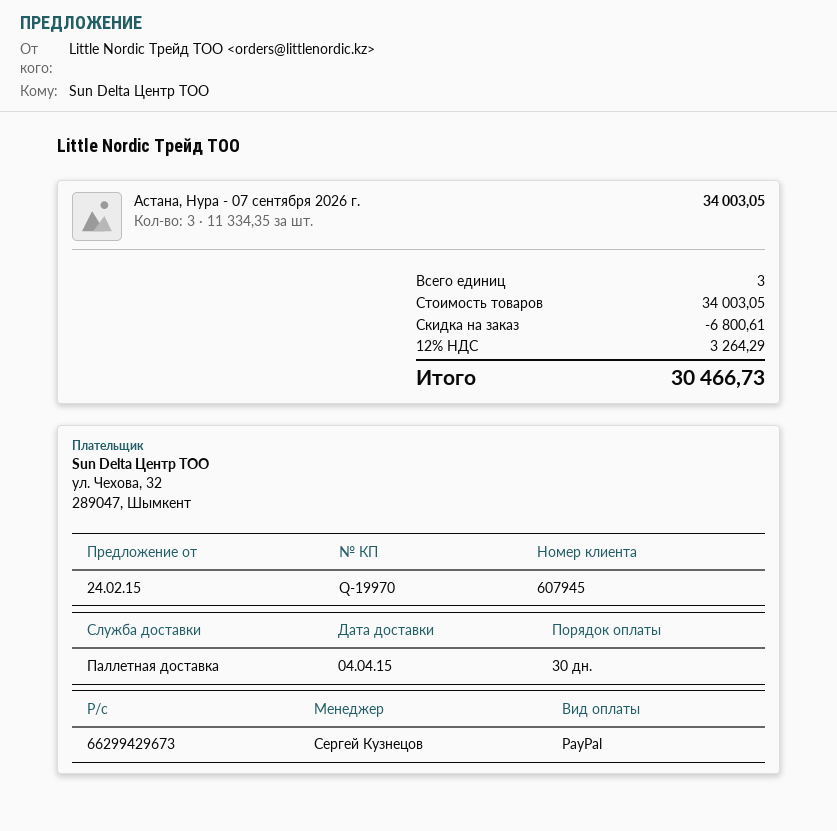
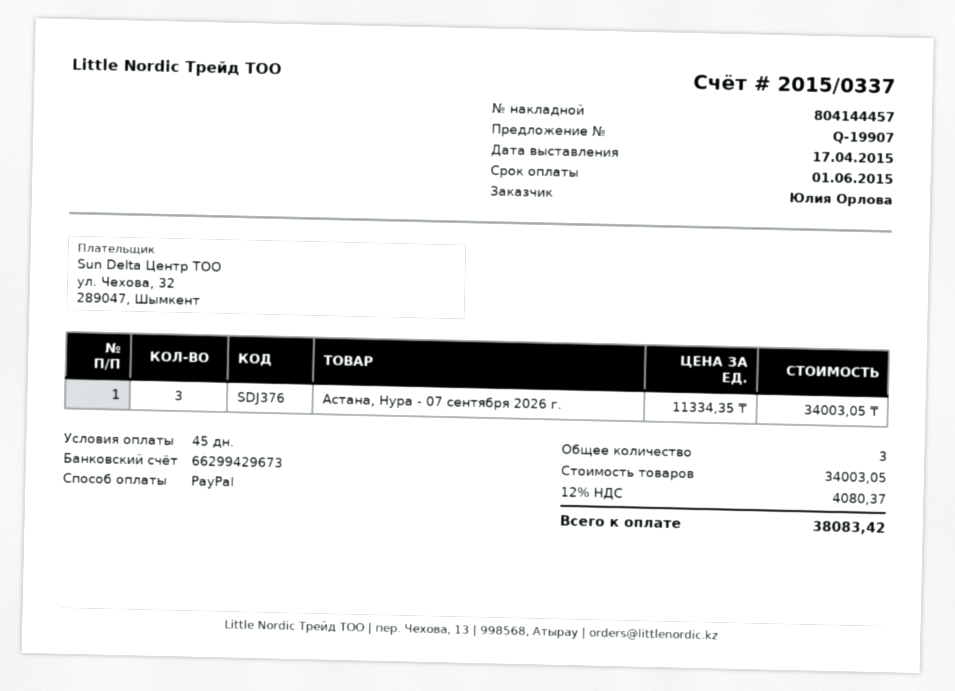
quote number: Q-19970 -> Q-19907
payment terms: 30 days -> 45 days
discount: 6800.61 -> none
tax: 12% = 3264.29 -> 12% = 4080.37
total: 30466.73 -> 38083.42

